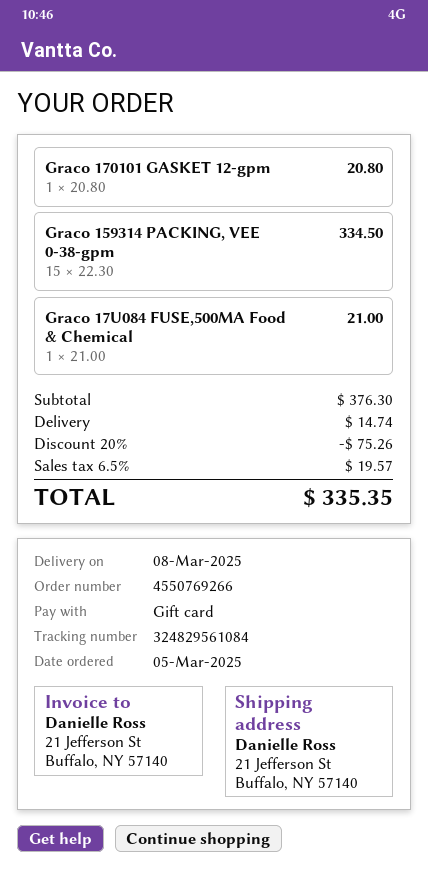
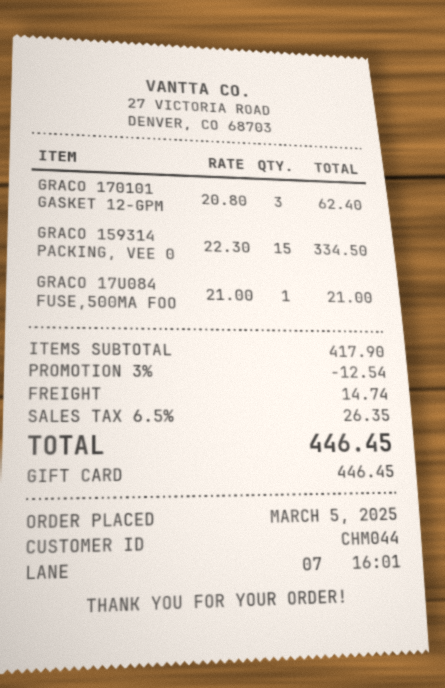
Graco 170101 GASKET 12-gpm: 1 x 20.80 = 20.80 -> 3 x 20.80 = 62.40
subtotal: 376.30 -> 417.90
discount: 20% = 75.26 -> 3% = 12.54
tax: 6.5% = 19.57 -> 6.5% = 26.35
total: 335.35 -> 446.45

